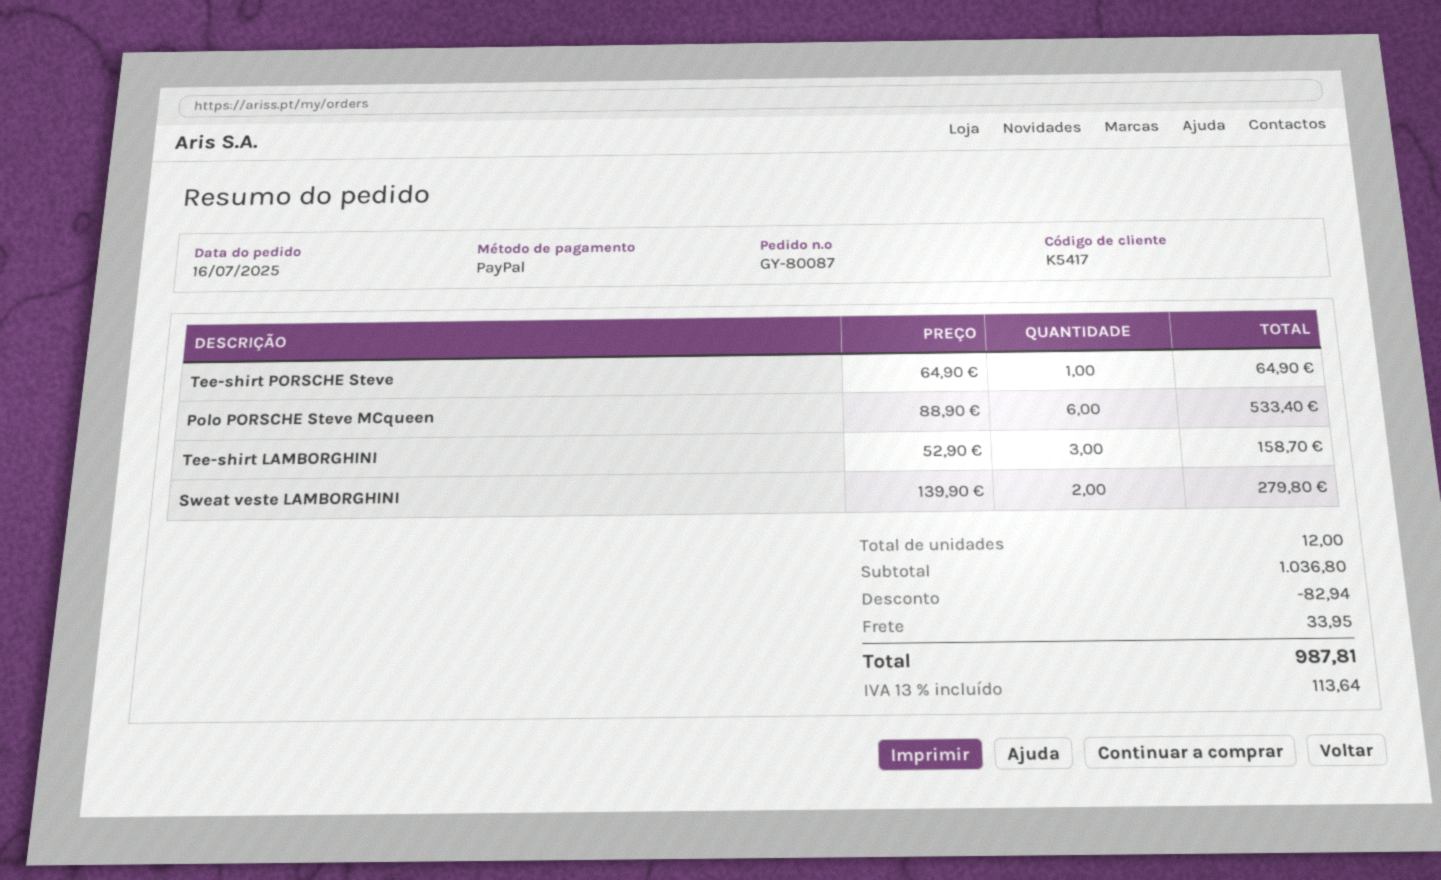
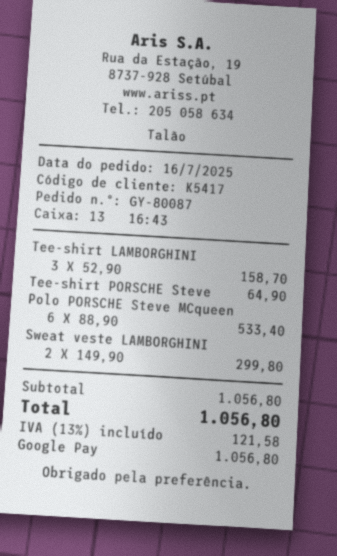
payment method: PayPal -> Google Pay
Sweat veste LAMBORGHINI: 2 x 139.90 = 279.80 -> 2 x 149.90 = 299.80
subtotal: 1036.80 -> 1056.80
discount: 82.94 -> none
shipping: 33.95 -> none
tax: 13% = 113.64 -> 13% = 121.58
total: 987.81 -> 1056.80

